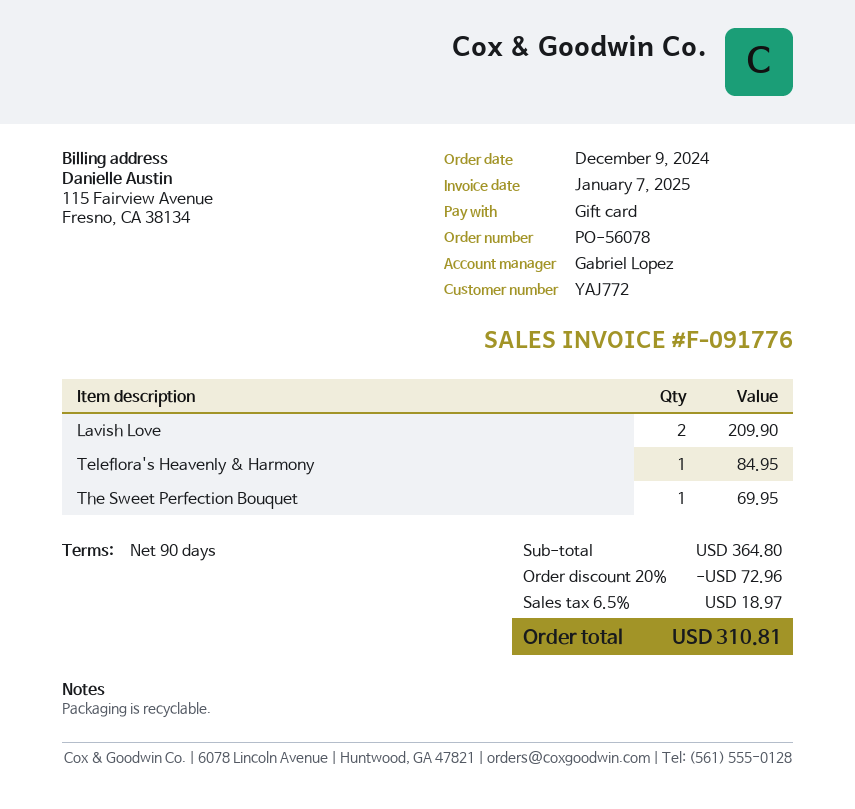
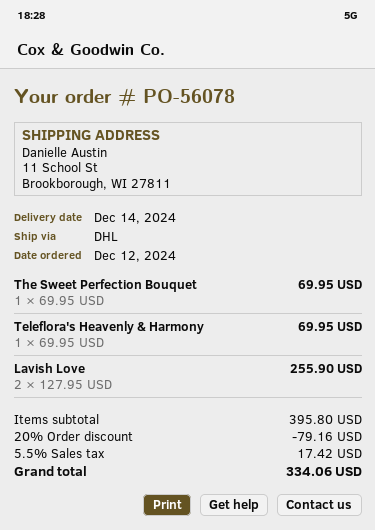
order date: 2024-12-09 -> 2024-12-12
Lavish Love: 2 for 209.90 -> 2 for 255.90
Teleflora's Heavenly & Harmony: 1 for 84.95 -> 1 for 69.95
subtotal: 364.80 -> 395.80
discount: 20% = 72.96 -> 20% = 79.16
tax: 6.5% = 18.97 -> 5.5% = 17.42
total: 310.81 -> 334.06

